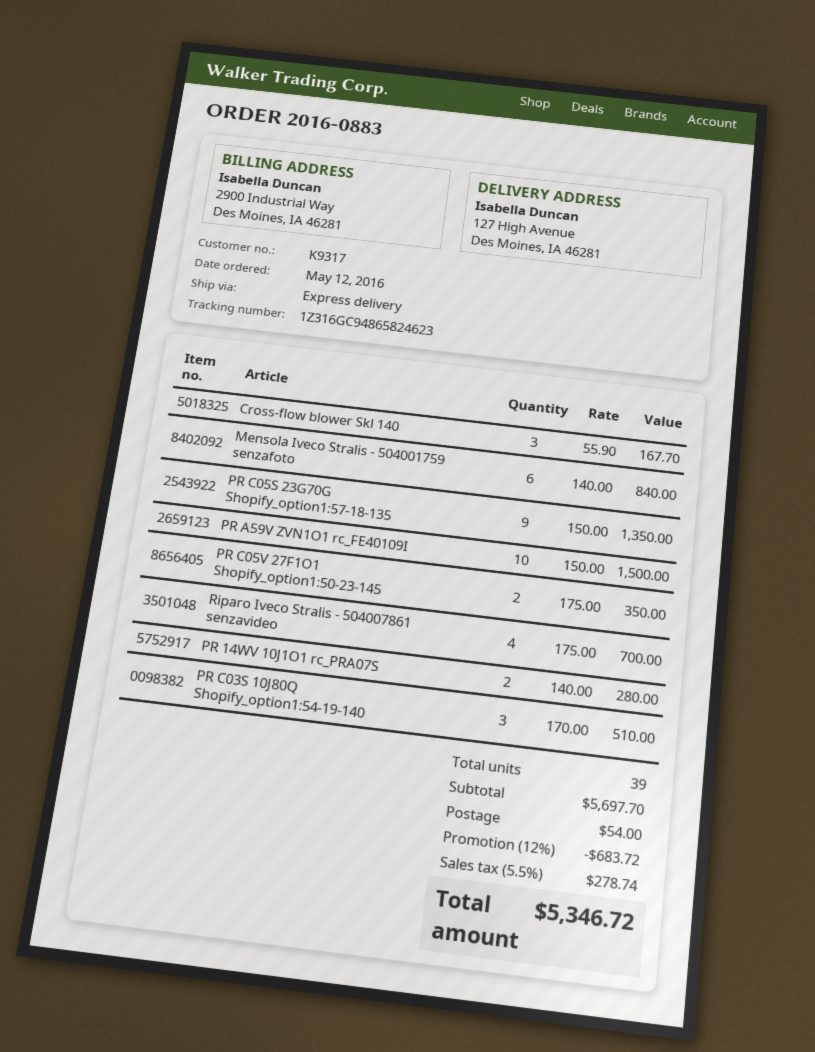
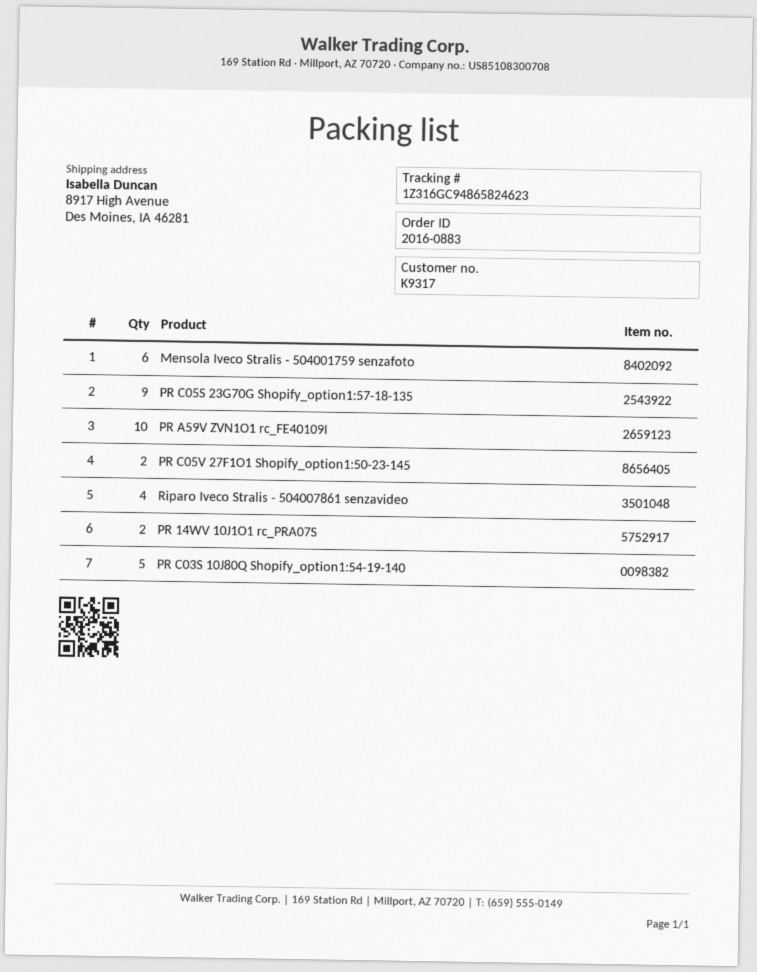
ship to: 127 High Avenue, Des Moines, IA 46281 -> 8917 High Avenue, Des Moines, IA 46281
Cross-flow blower Skl 140: 3 -> none
PR C03S 10J80Q Shopify_option1:54-19-140: 3 -> 5

